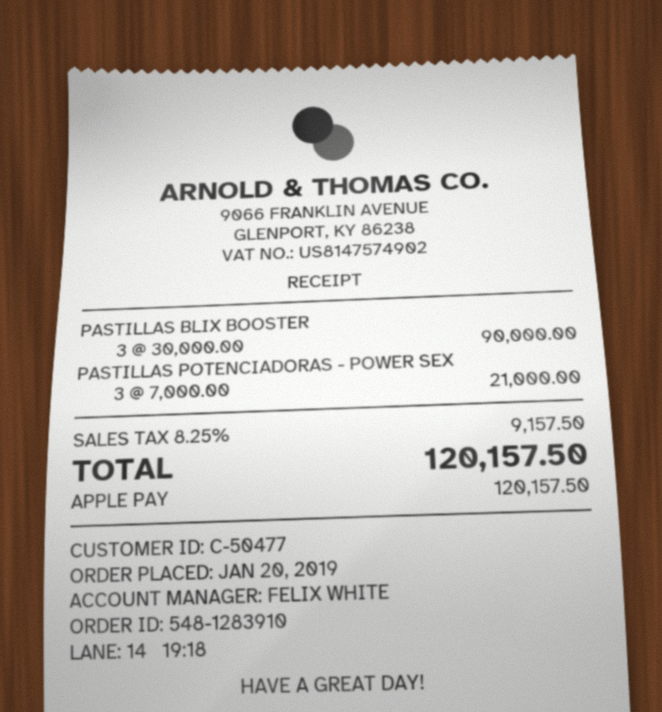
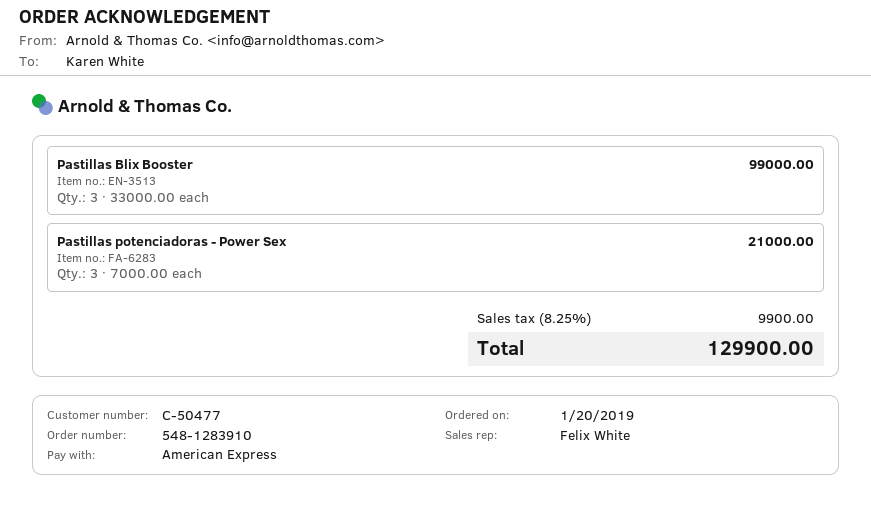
payment method: Apple Pay -> American Express
PASTILLAS BLIX BOOSTER: 3 x 30000.00 = 90000.00 -> 3 x 33000.00 = 99000.00
tax: 8.25% = 9157.50 -> 8.25% = 9900.00
total: 120157.50 -> 129900.00

